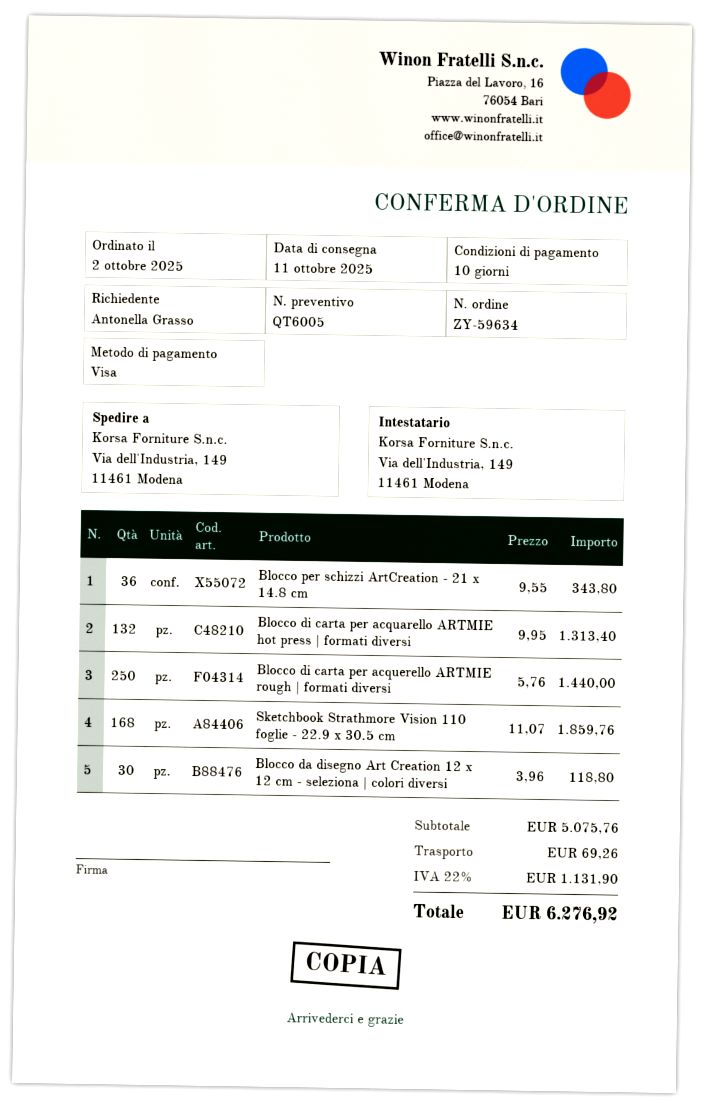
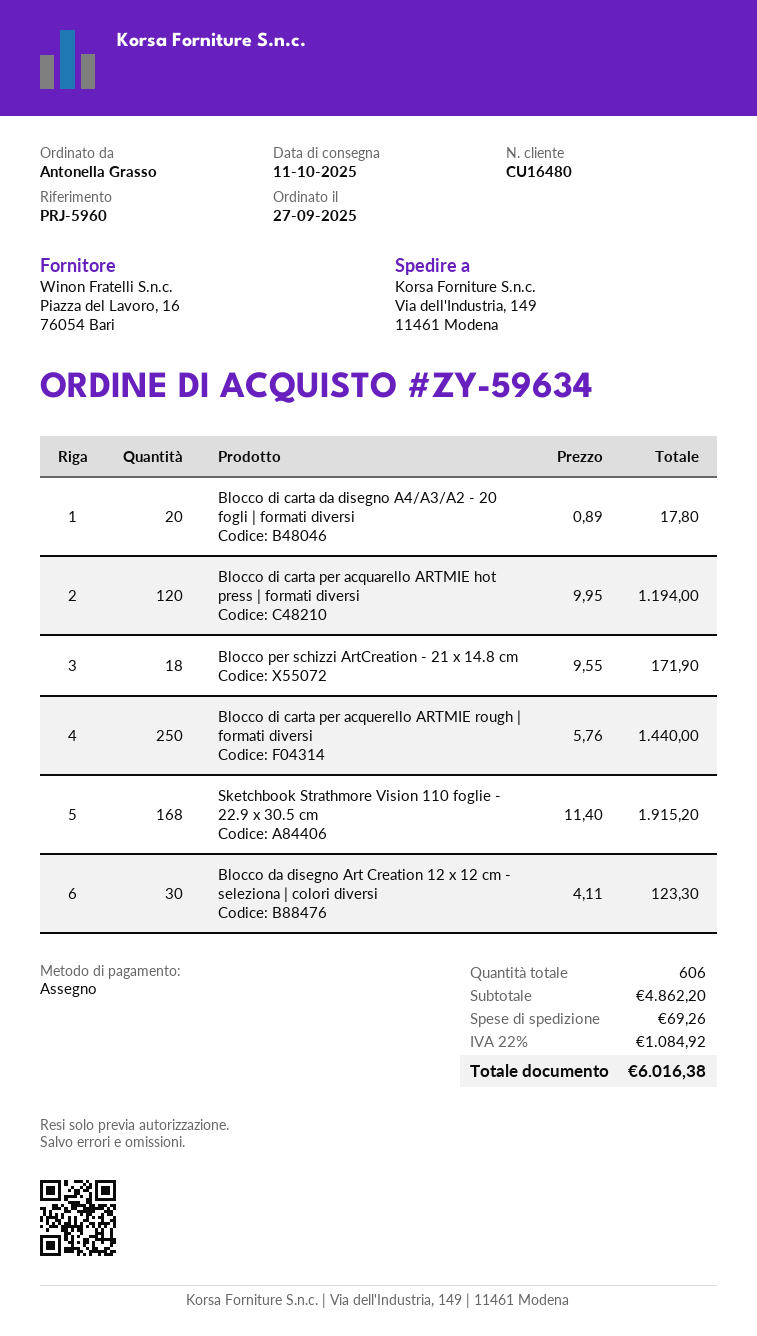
order date: 2025-10-02 -> 2025-09-27
payment method: Visa -> cheque
Blocco per schizzi ArtCreation - 21 x 14.8 cm: 36 x 9.55 = 343.80 -> 18 x 9.55 = 171.90
Blocco di carta per acquarello ARTMIE hot press | formati diversi: 132 x 9.95 = 1313.40 -> 120 x 9.95 = 1194.00
Sketchbook Strathmore Vision 110 foglie - 22.9 x 30.5 cm: 168 x 11.07 = 1859.76 -> 168 x 11.40 = 1915.20
Blocco da disegno Art Creation 12 x 12 cm - seleziona | colori diversi: 30 x 3.96 = 118.80 -> 30 x 4.11 = 123.30
Blocco di carta da disegno A4/A3/A2 - 20 fogli | formati diversi: none -> 20 x 0.89 = 17.80
subtotal: 5075.76 -> 4862.20
tax: 22% = 1131.90 -> 22% = 1084.92
total: 6276.92 -> 6016.38

